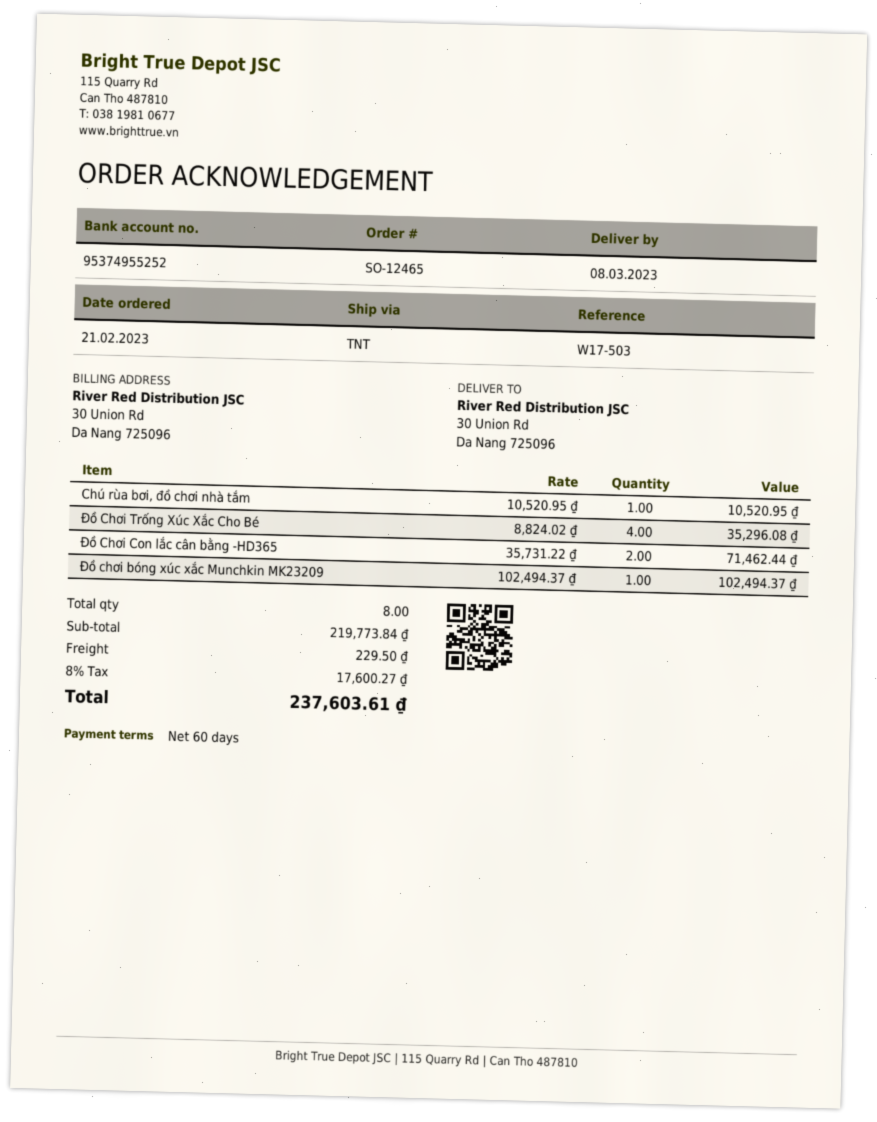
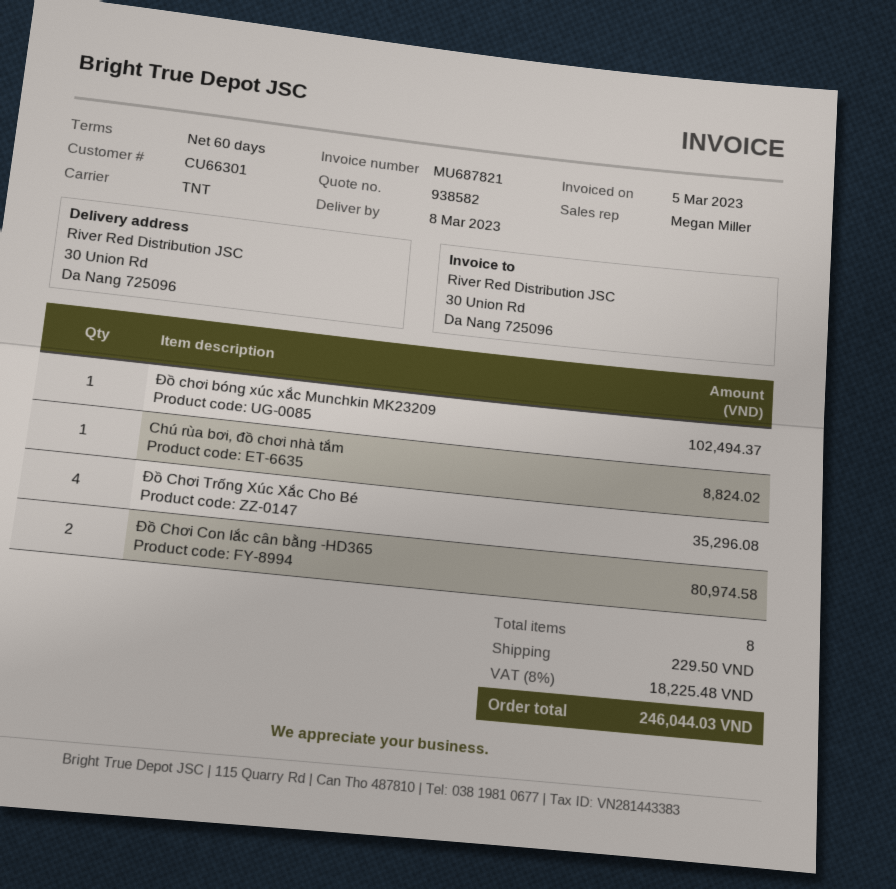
Chú rùa bơi, đồ chơi nhà tắm: 1 for 10520.95 -> 1 for 8824.02
Đồ Chơi Con lắc cân bằng -HD365: 2 for 71462.44 -> 2 for 80974.58
tax: 8% = 17600.27 -> 8% = 18225.48
total: 237603.61 -> 246044.03

